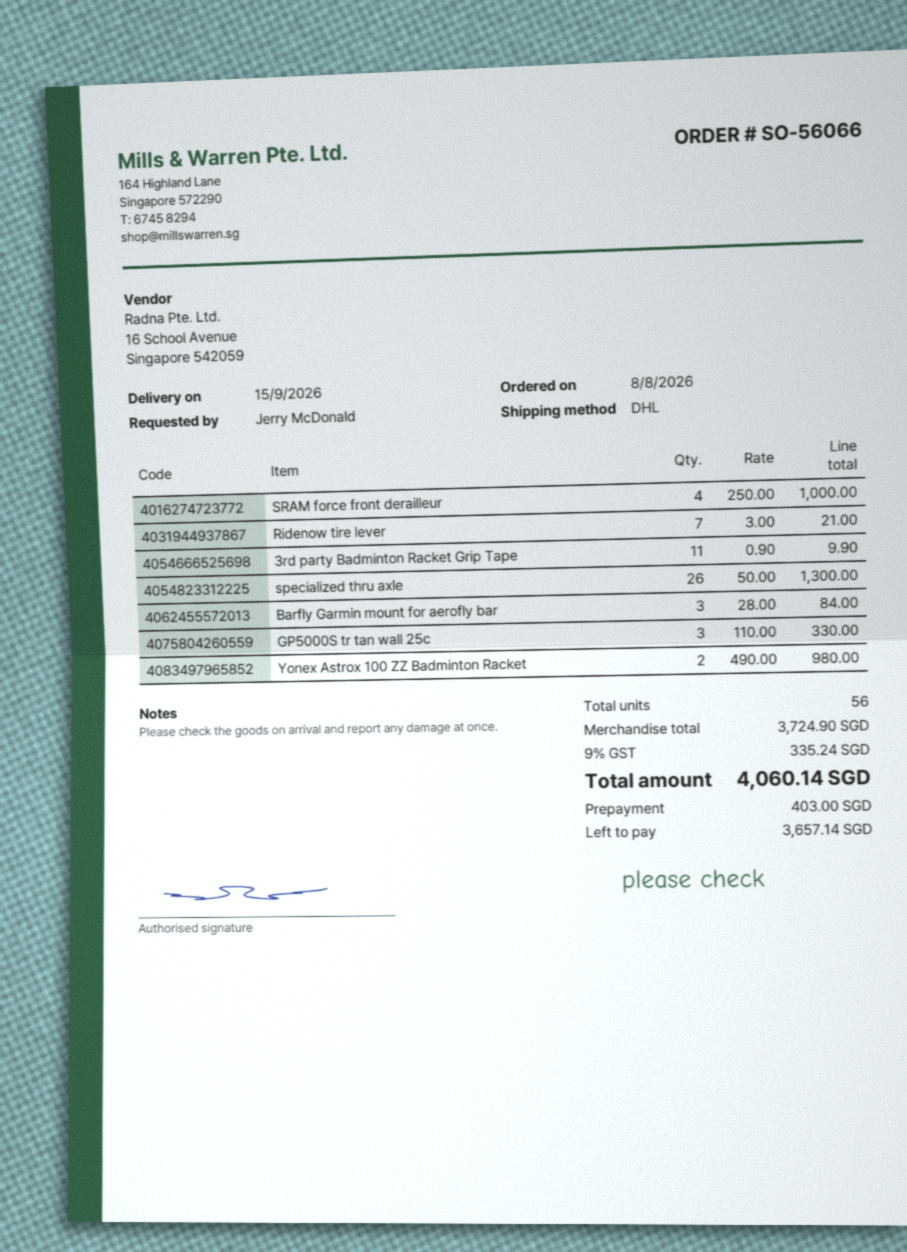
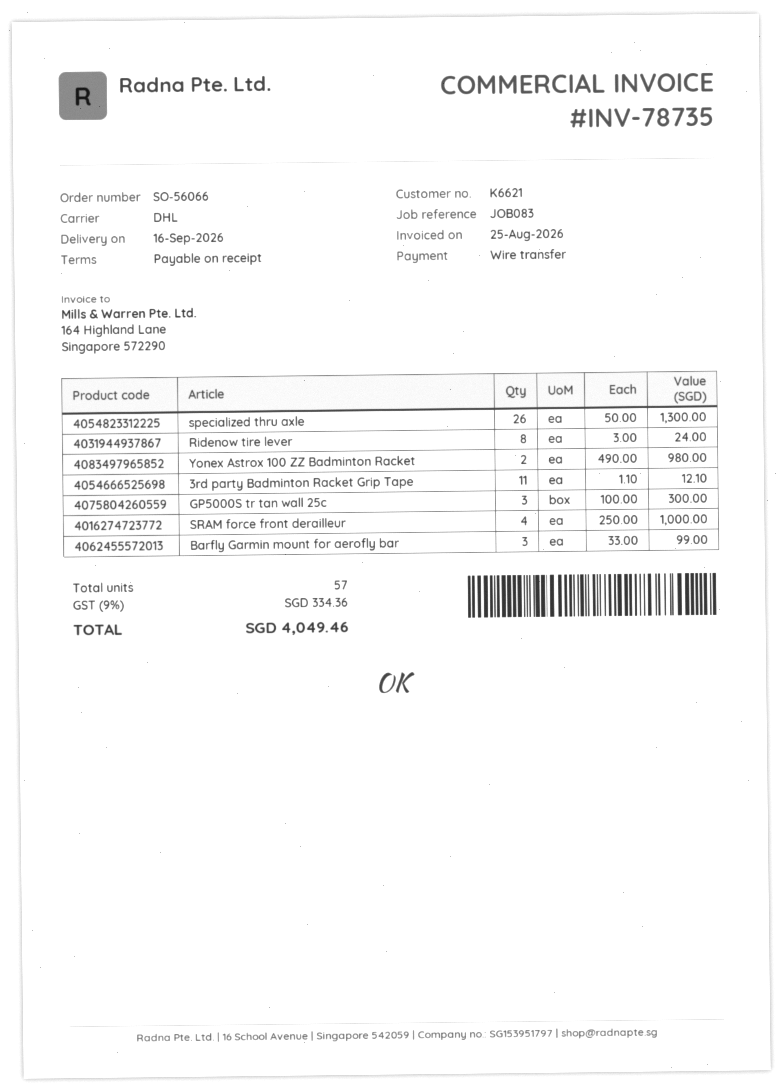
delivery date: 2026-09-15 -> 2026-09-16
Ridenow tire lever: 7 x 3.00 = 21.00 -> 8 x 3.00 = 24.00
3rd party Badminton Racket Grip Tape: 11 x 0.90 = 9.90 -> 11 x 1.10 = 12.10
Barfly Garmin mount for aerofly bar: 3 x 28.00 = 84.00 -> 3 x 33.00 = 99.00
GP5000S tr tan wall 25c: 3 x 110.00 = 330.00 -> 3 x 100.00 = 300.00
total quantity: 56 -> 57
tax: 9% = 335.24 -> 9% = 334.36
total: 4060.14 -> 4049.46

